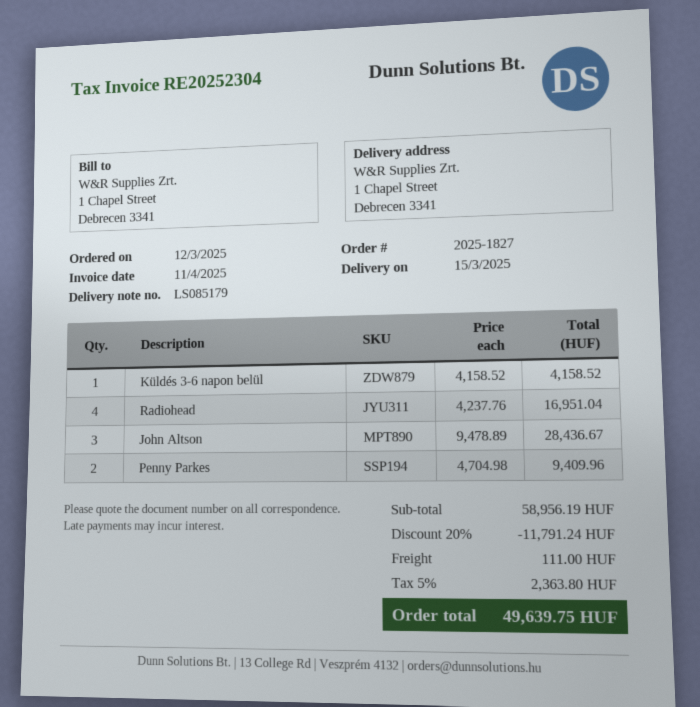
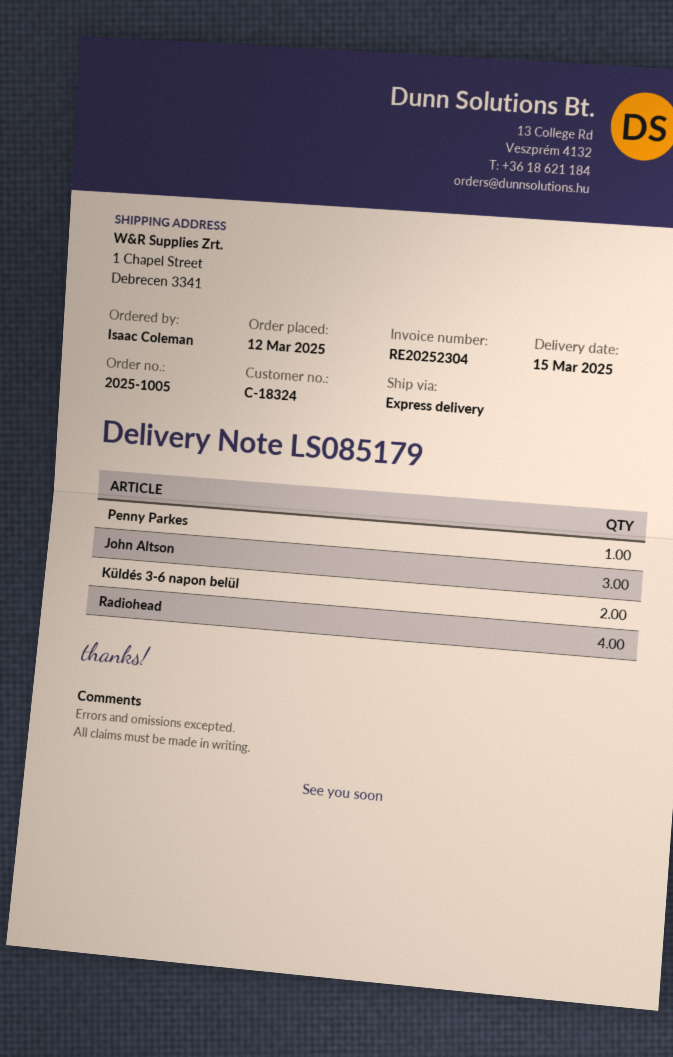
order number: 2025-1827 -> 2025-1005
Küldés 3-6 napon belül: 1 -> 2
Penny Parkes: 2 -> 1

